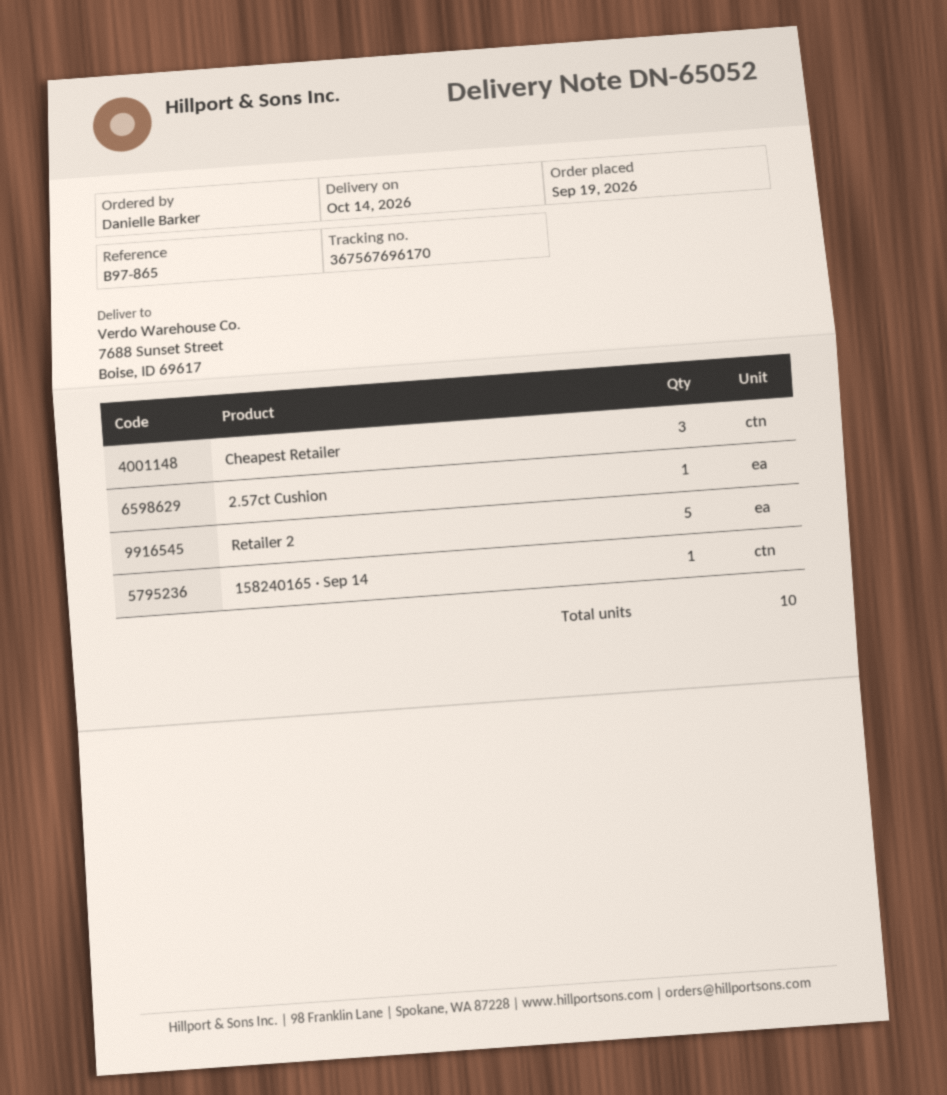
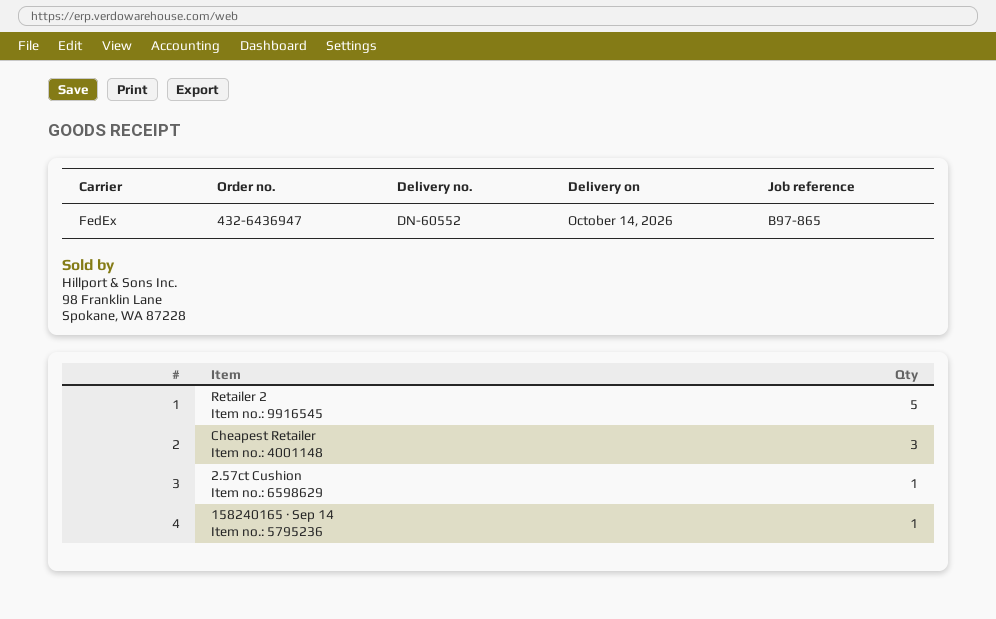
delivery note number: DN-65052 -> DN-60552

